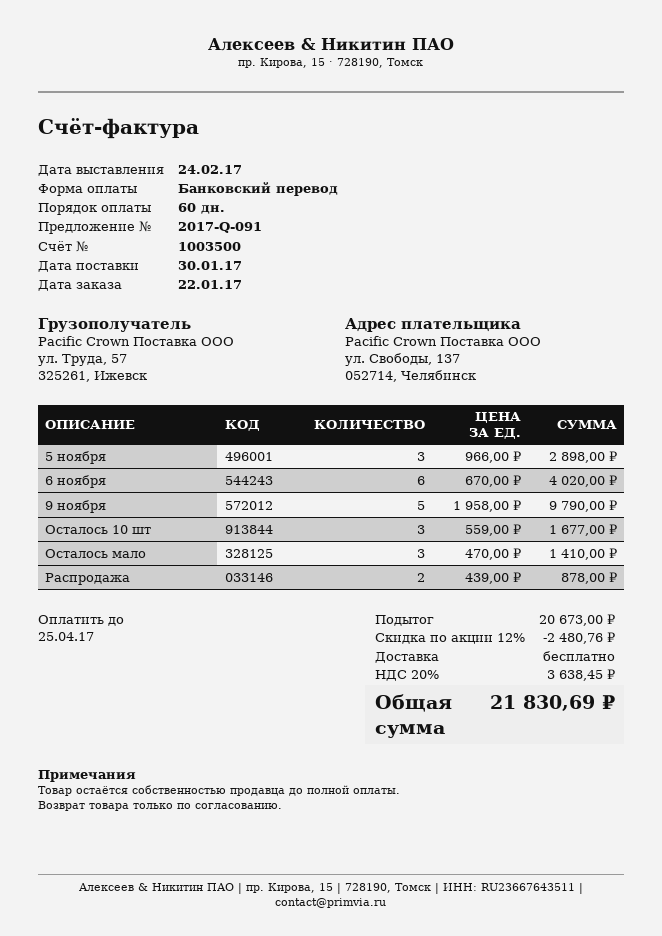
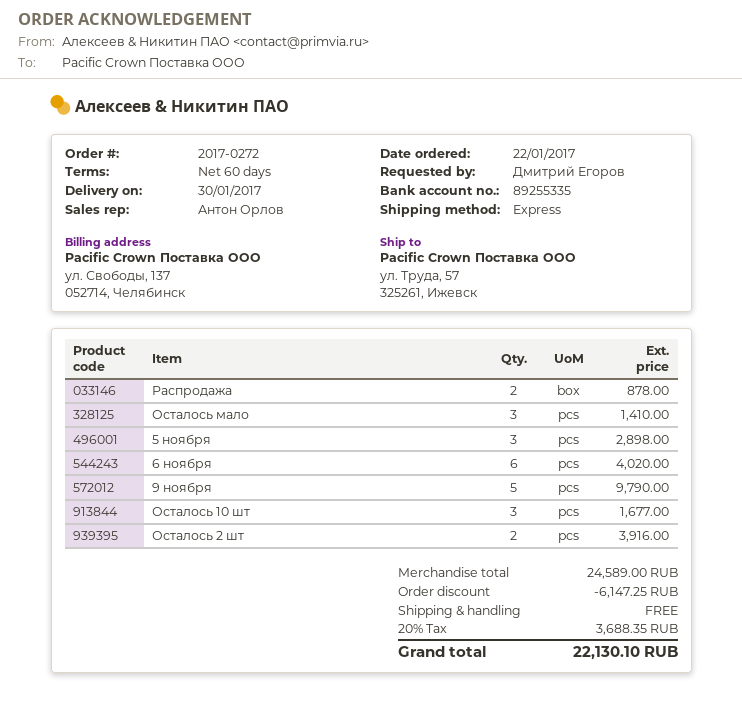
Осталось 2 шт: none -> 2 for 3916.00
subtotal: 20673.00 -> 24589.00
discount: 2480.76 -> 6147.25
tax: 20% = 3638.45 -> 20% = 3688.35
total: 21830.69 -> 22130.10

